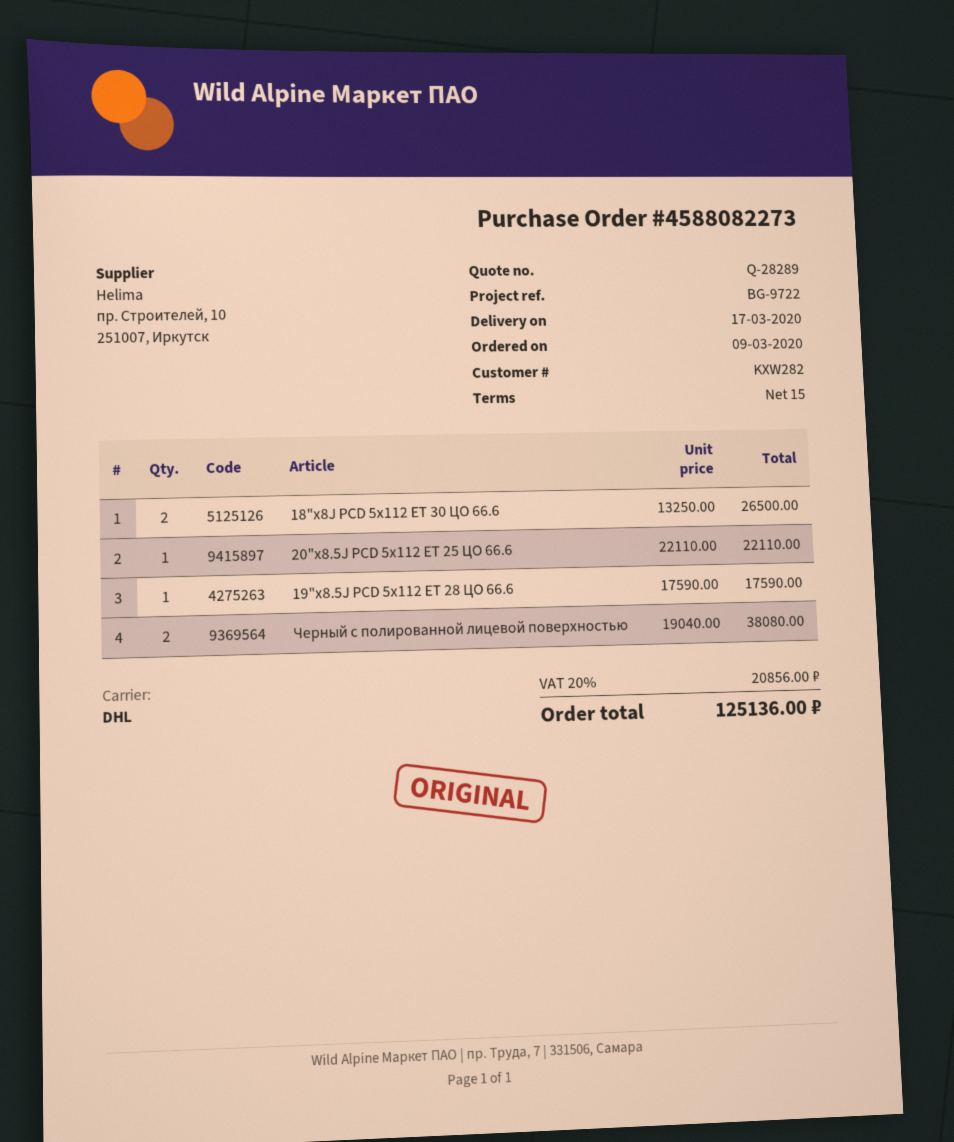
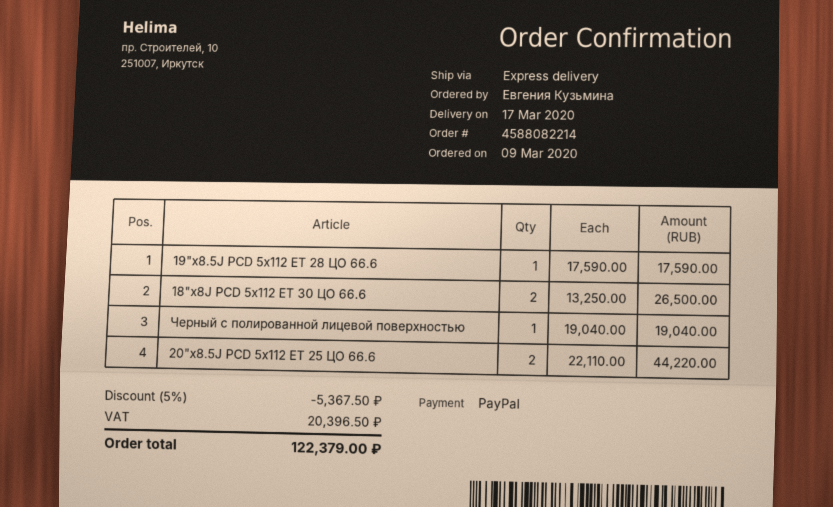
order number: 4588082273 -> 4588082214
shipping method: DHL -> express
20"x8.5J PCD 5x112 ЕТ 25 ЦО 66.6: 1 x 22110.00 = 22110.00 -> 2 x 22110.00 = 44220.00
Черный с полированной лицевой поверхностью: 2 x 19040.00 = 38080.00 -> 1 x 19040.00 = 19040.00
discount: none -> 5% = 5367.50
tax: 20856.00 -> 20396.50
total: 125136.00 -> 122379.00

